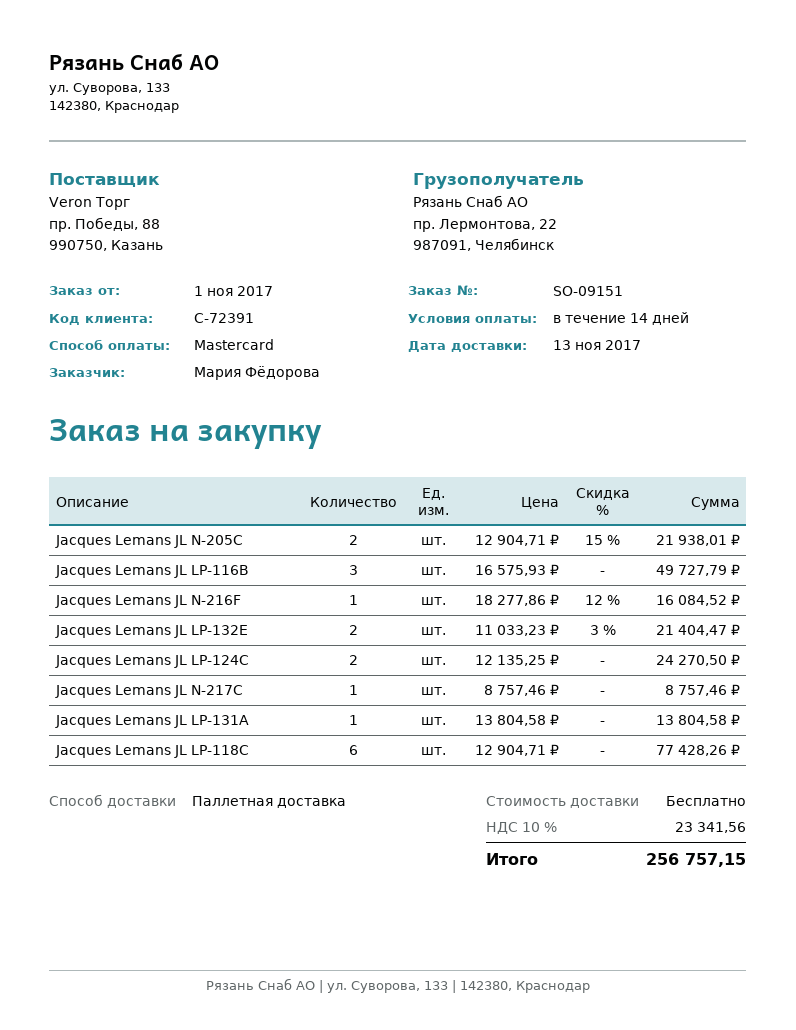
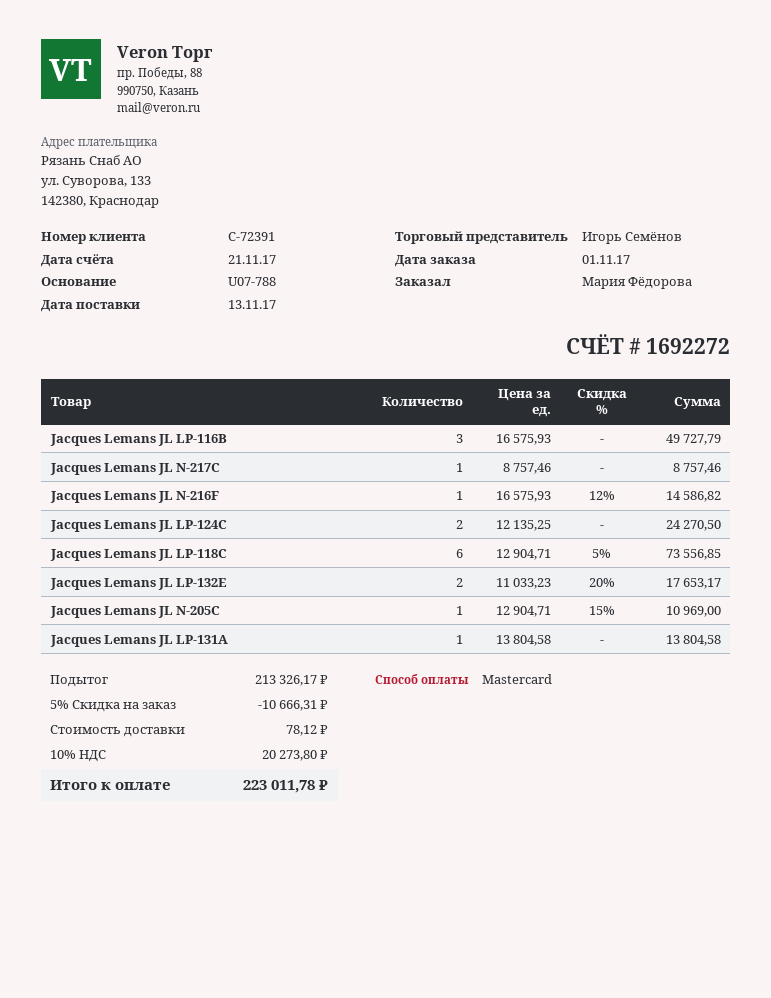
Jacques Lemans JL N-205C: 2 x 12904.71 - 15% = 21938.01 -> 1 x 12904.71 - 15% = 10969.00
Jacques Lemans JL N-216F: 1 x 18277.86 - 12% = 16084.52 -> 1 x 16575.93 - 12% = 14586.82
Jacques Lemans JL LP-132E: 2 x 11033.23 - 3% = 21404.47 -> 2 x 11033.23 - 20% = 17653.17
Jacques Lemans JL LP-118C: 6 x 12904.71 = 77428.26 -> 6 x 12904.71 - 5% = 73556.85
discount: none -> 5% = 10666.31
shipping: 0.00 -> 78.12
tax: 10% = 23341.56 -> 10% = 20273.80
total: 256757.15 -> 223011.78

